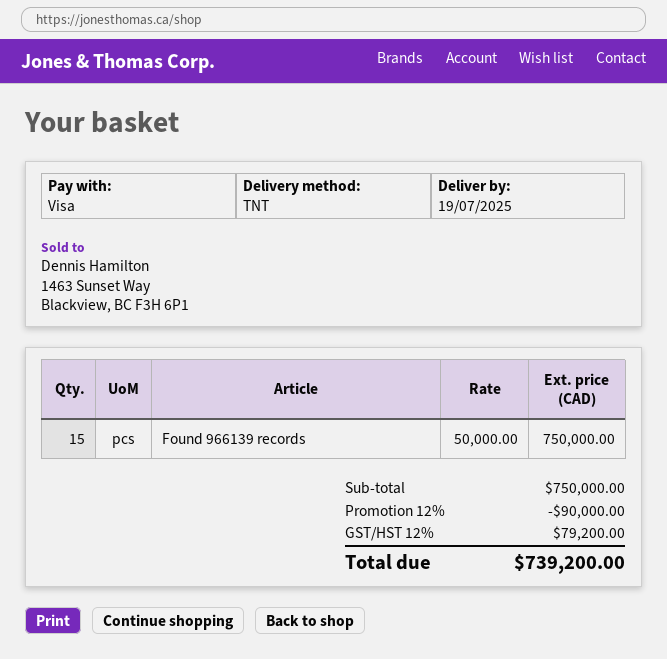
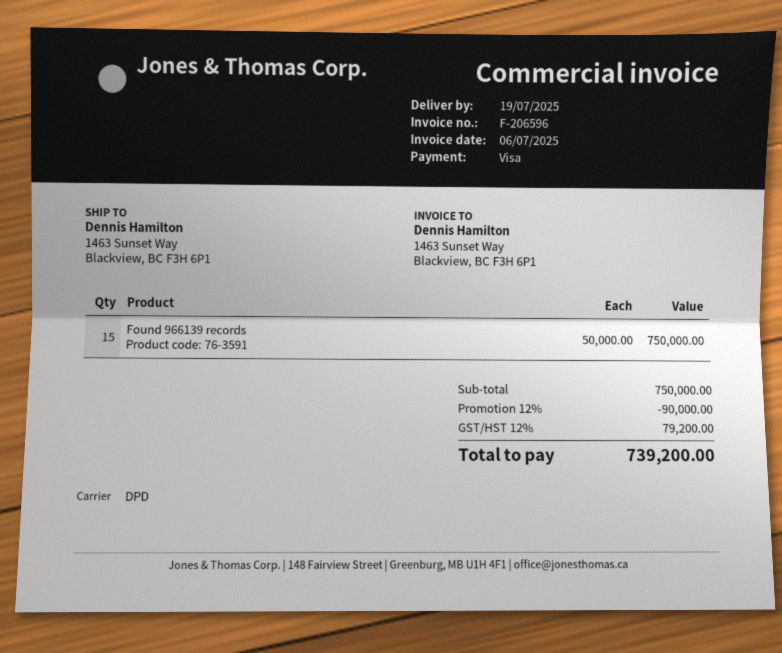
shipping method: TNT -> DPD

